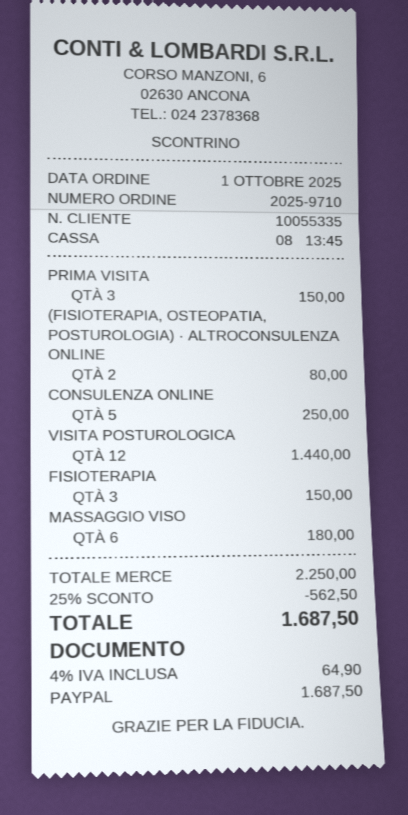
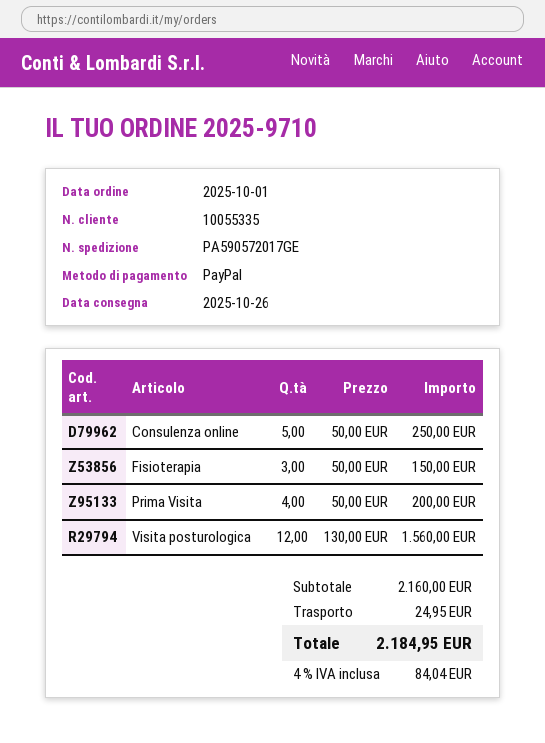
PRIMA VISITA: 3 for 150.00 -> 4 for 200.00
(FISIOTERAPIA, OSTEOPATIA, POSTUROLOGIA) · ALTROCONSULENZA ONLINE: 2 for 80.00 -> none
VISITA POSTUROLOGICA: 12 for 1440.00 -> 12 for 1560.00
MASSAGGIO VISO: 6 for 180.00 -> none
subtotal: 2250.00 -> 2160.00
discount: 25% = 562.50 -> none
shipping: none -> 24.95
tax: 4% = 64.90 -> 4% = 84.04
total: 1687.50 -> 2184.95

